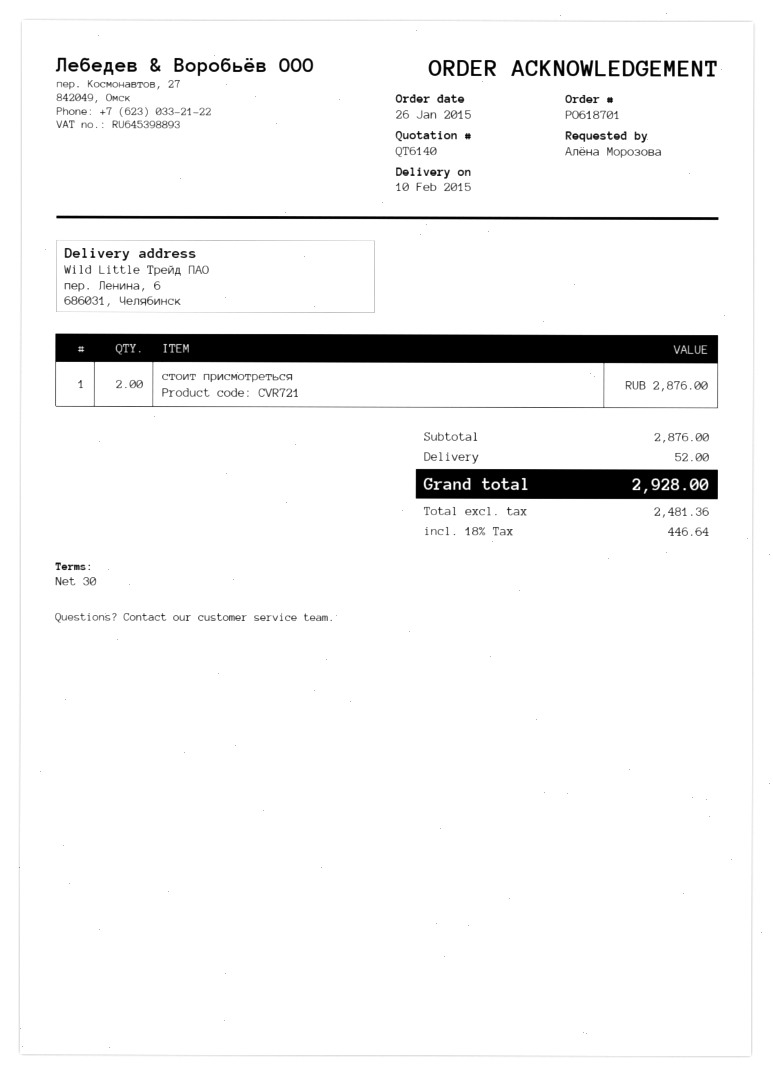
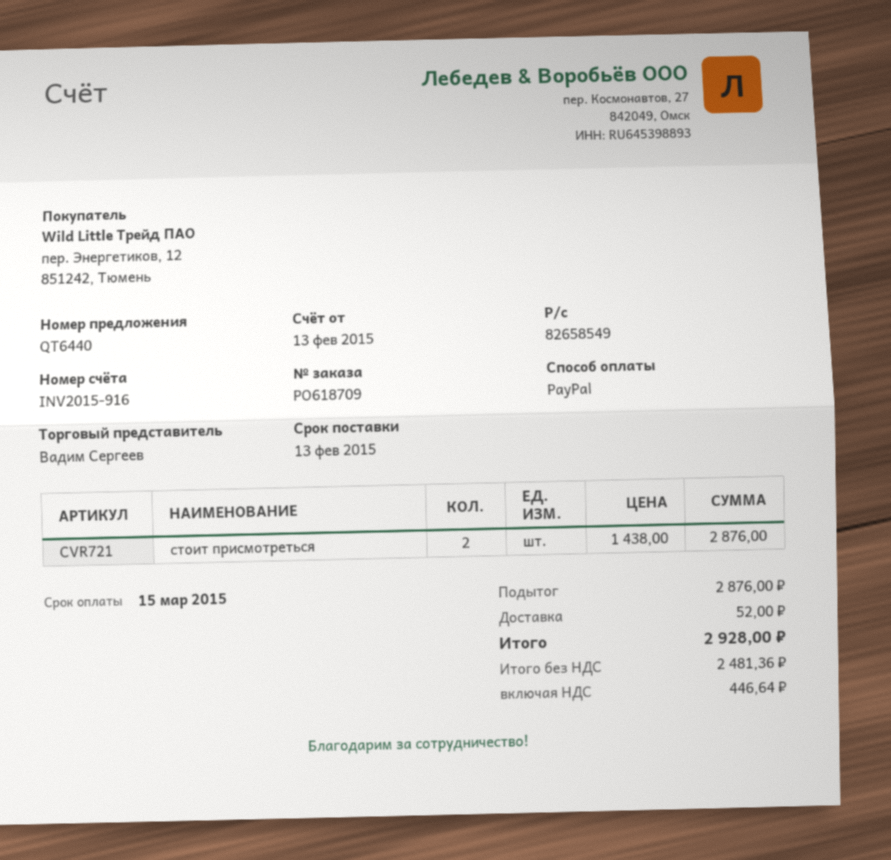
quote number: QT6140 -> QT6440
order number: PO618701 -> PO618709
delivery date: 2015-02-10 -> 2015-02-13

